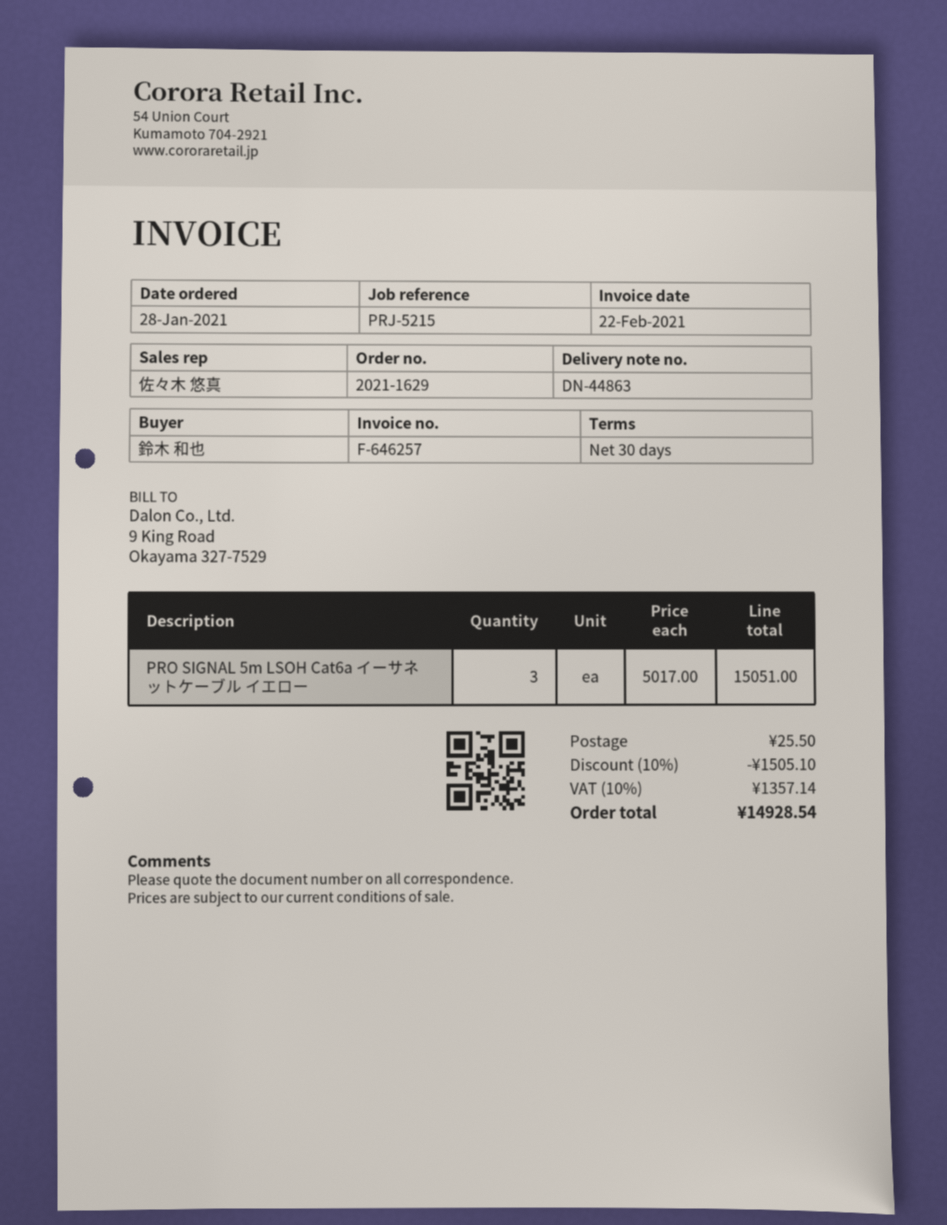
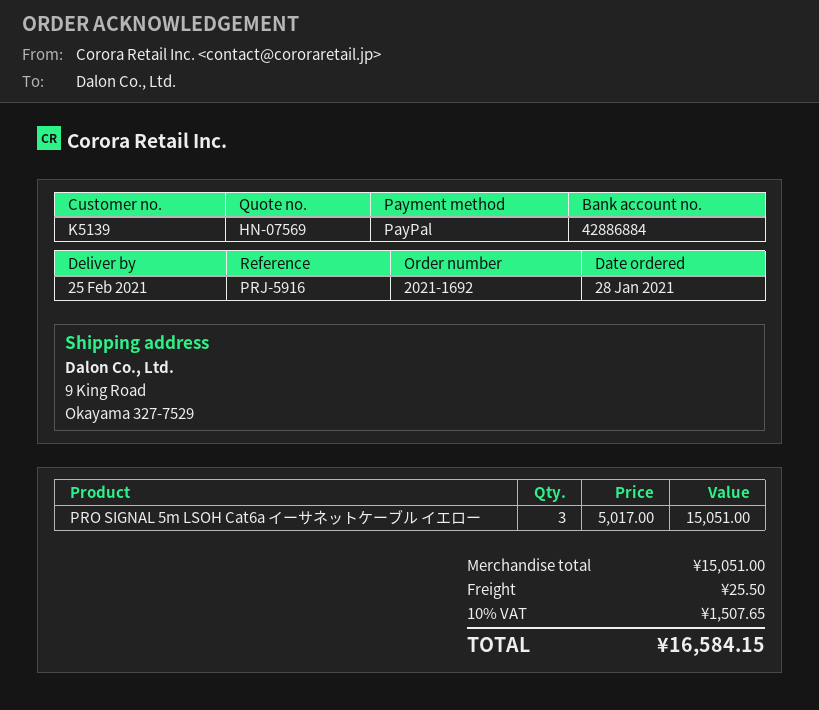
order number: 2021-1629 -> 2021-1692
reference: PRJ-5215 -> PRJ-5916
discount: 10% = 1505.10 -> none
tax: 10% = 1357.14 -> 10% = 1507.65
total: 14928.54 -> 16584.15

